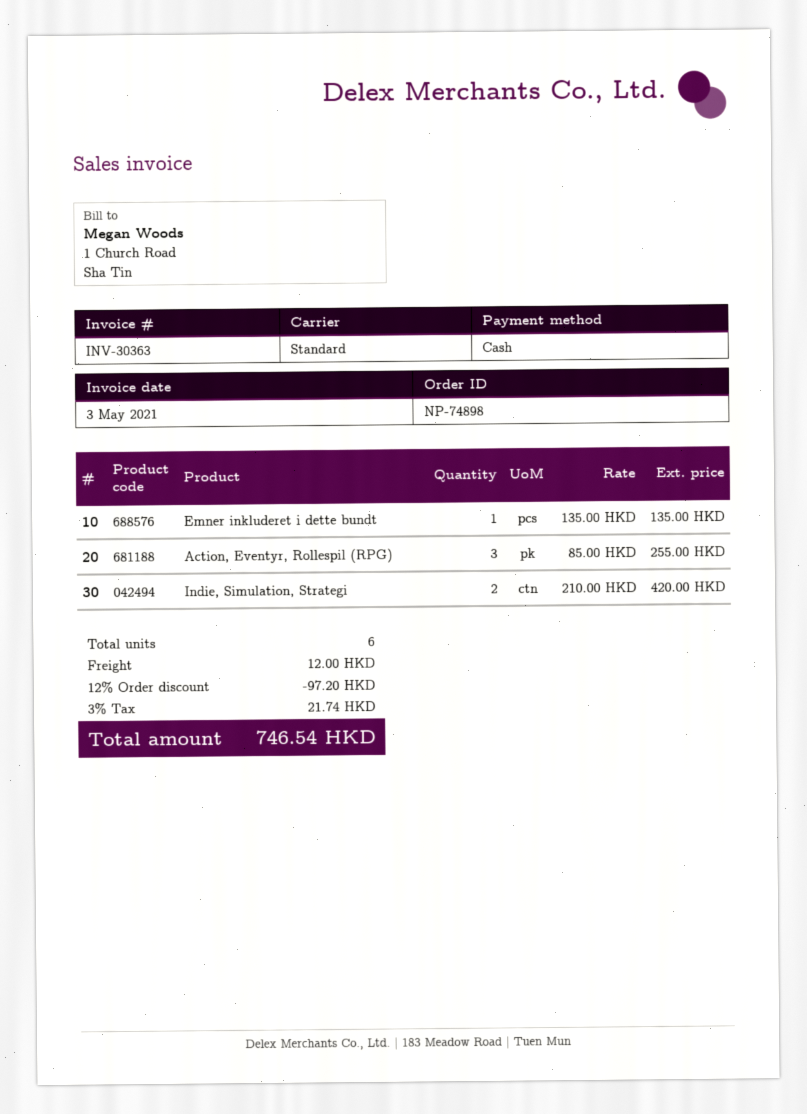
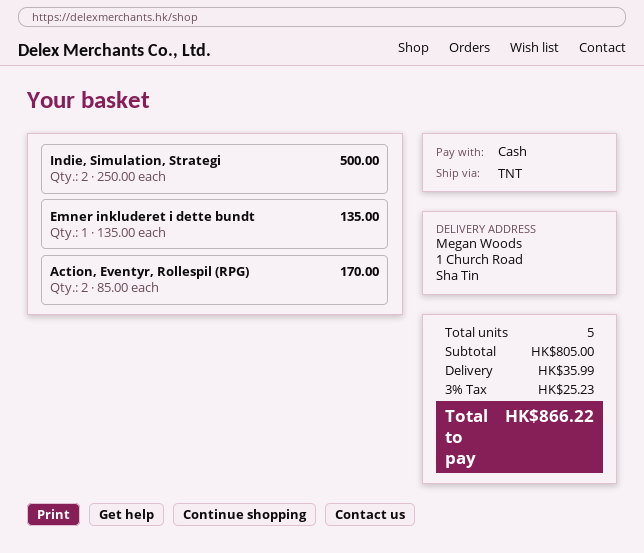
shipping method: standard -> TNT
Action, Eventyr, Rollespil (RPG): 3 x 85.00 = 255.00 -> 2 x 85.00 = 170.00
Indie, Simulation, Strategi: 2 x 210.00 = 420.00 -> 2 x 250.00 = 500.00
total quantity: 6 -> 5
discount: 12% = 97.20 -> none
shipping: 12.00 -> 35.99
tax: 3% = 21.74 -> 3% = 25.23
total: 746.54 -> 866.22

